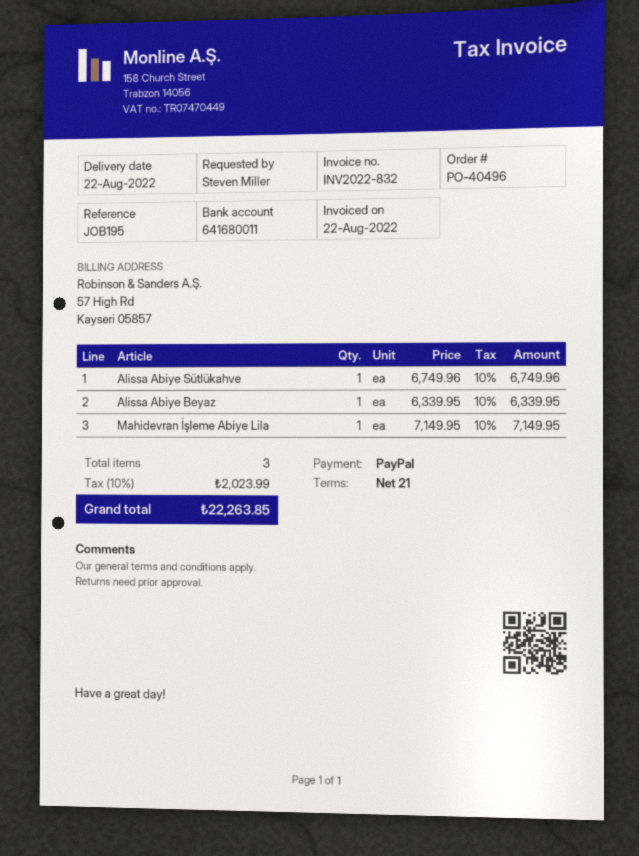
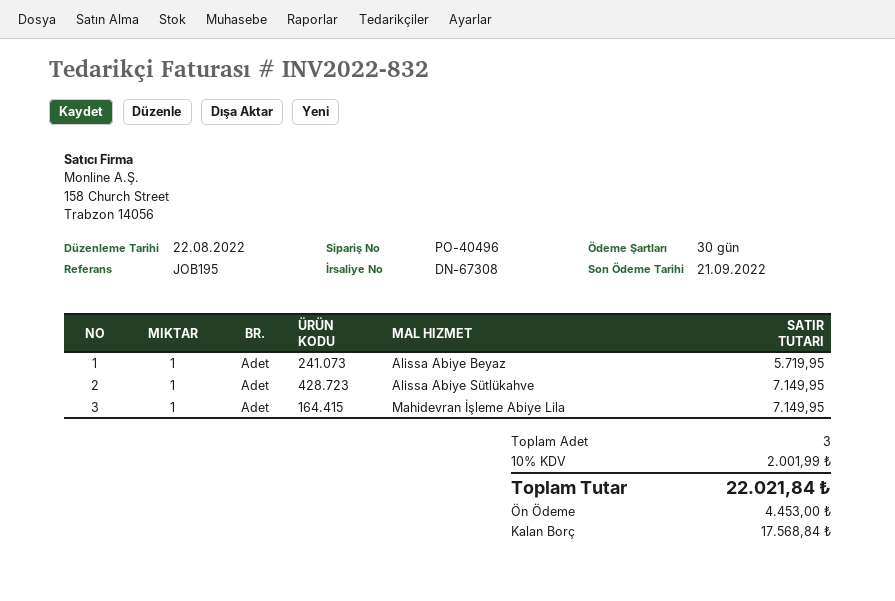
payment terms: 21 days -> 30 days
Alissa Abiye Sütlükahve: 1 for 6749.96 -> 1 for 7149.95
Alissa Abiye Beyaz: 1 for 6339.95 -> 1 for 5719.95
tax: 10% = 2023.99 -> 10% = 2001.99
total: 22263.85 -> 22021.84

